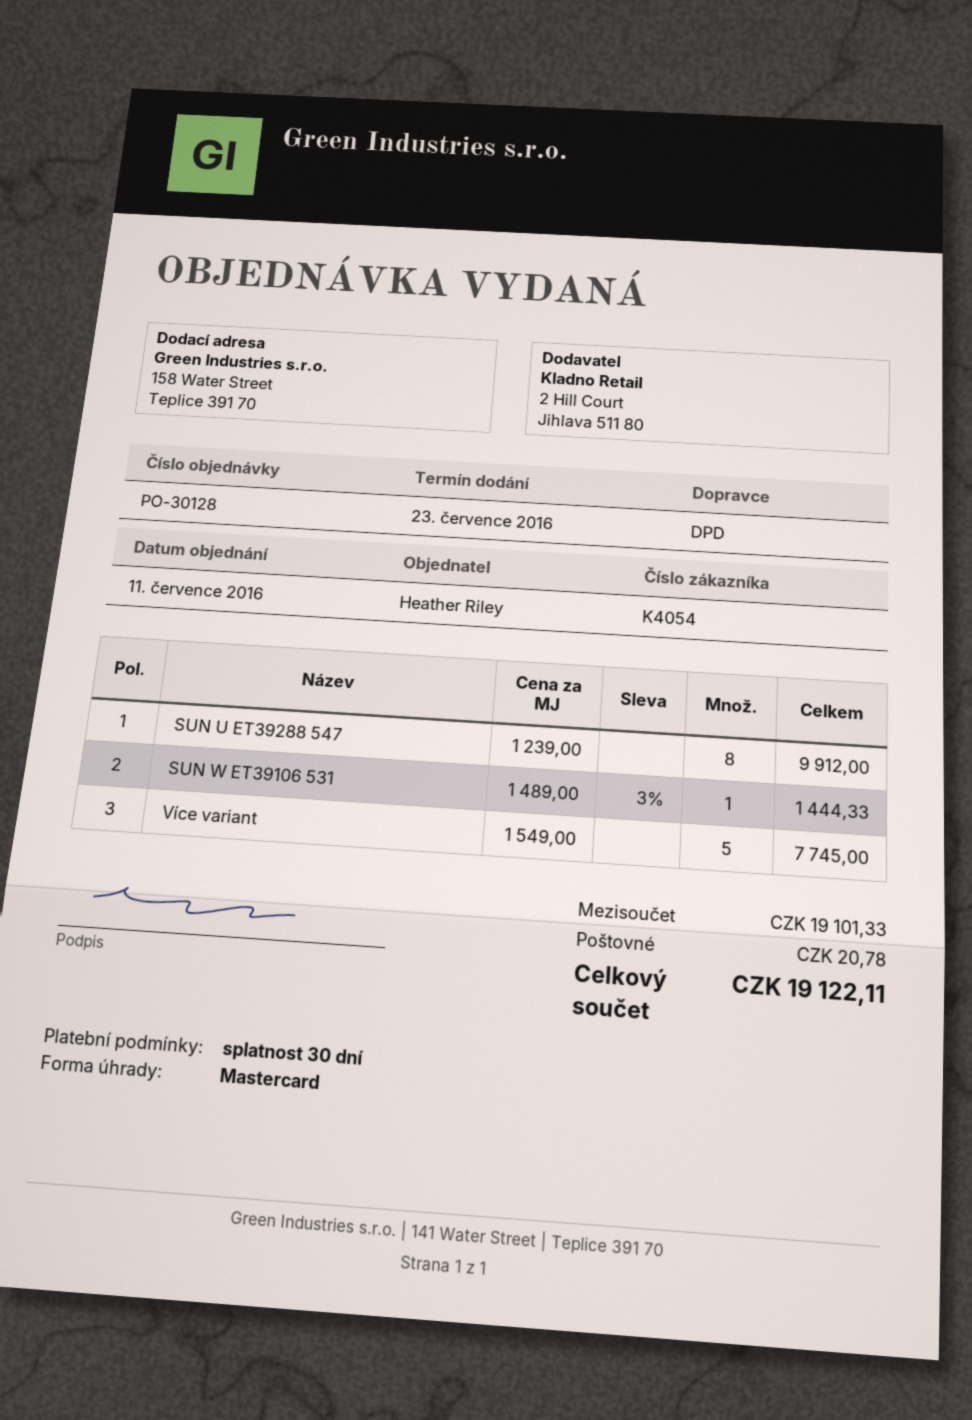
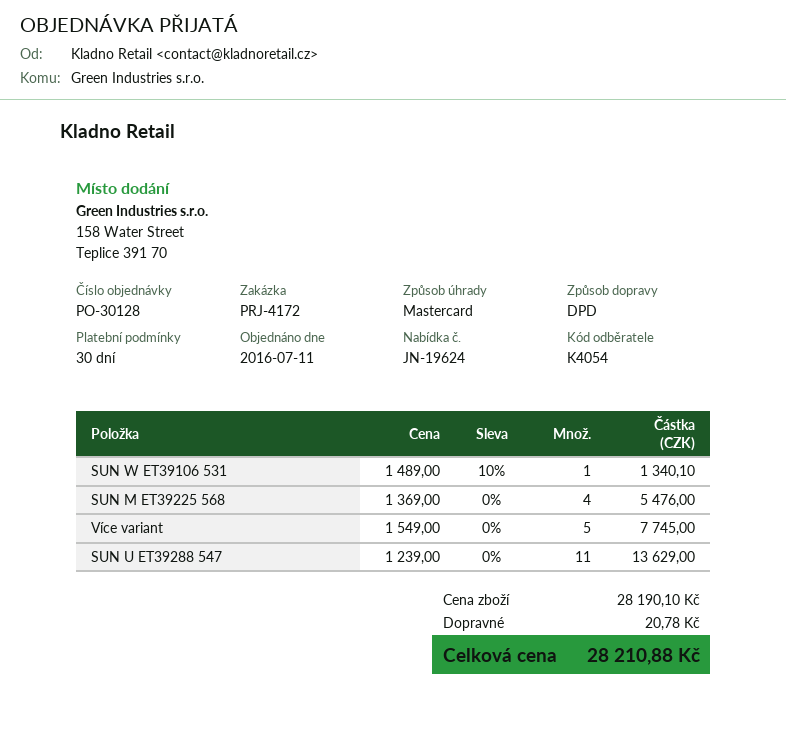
SUN U ET39288 547: 8 x 1239.00 = 9912.00 -> 11 x 1239.00 = 13629.00
SUN W ET39106 531: 1 x 1489.00 - 3% = 1444.33 -> 1 x 1489.00 - 10% = 1340.10
SUN M ET39225 568: none -> 4 x 1369.00 = 5476.00
subtotal: 19101.33 -> 28190.10
total: 19122.11 -> 28210.88

